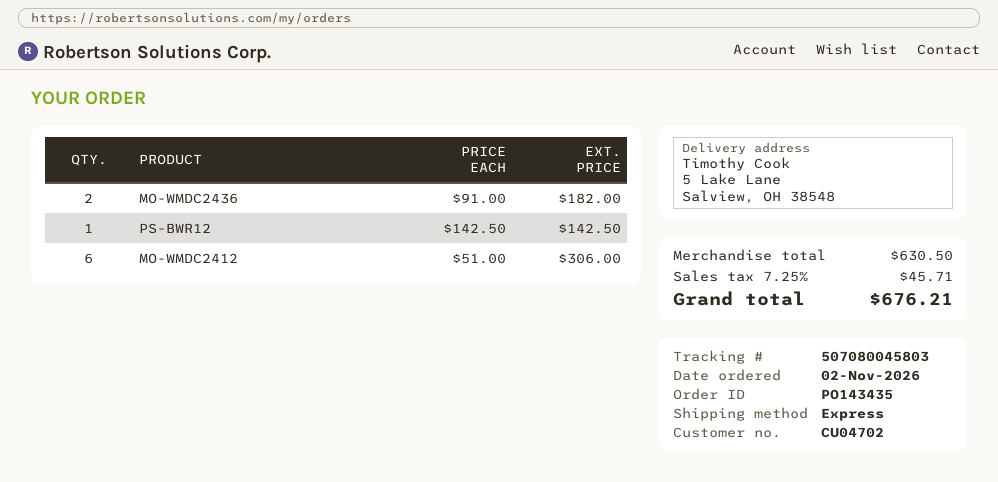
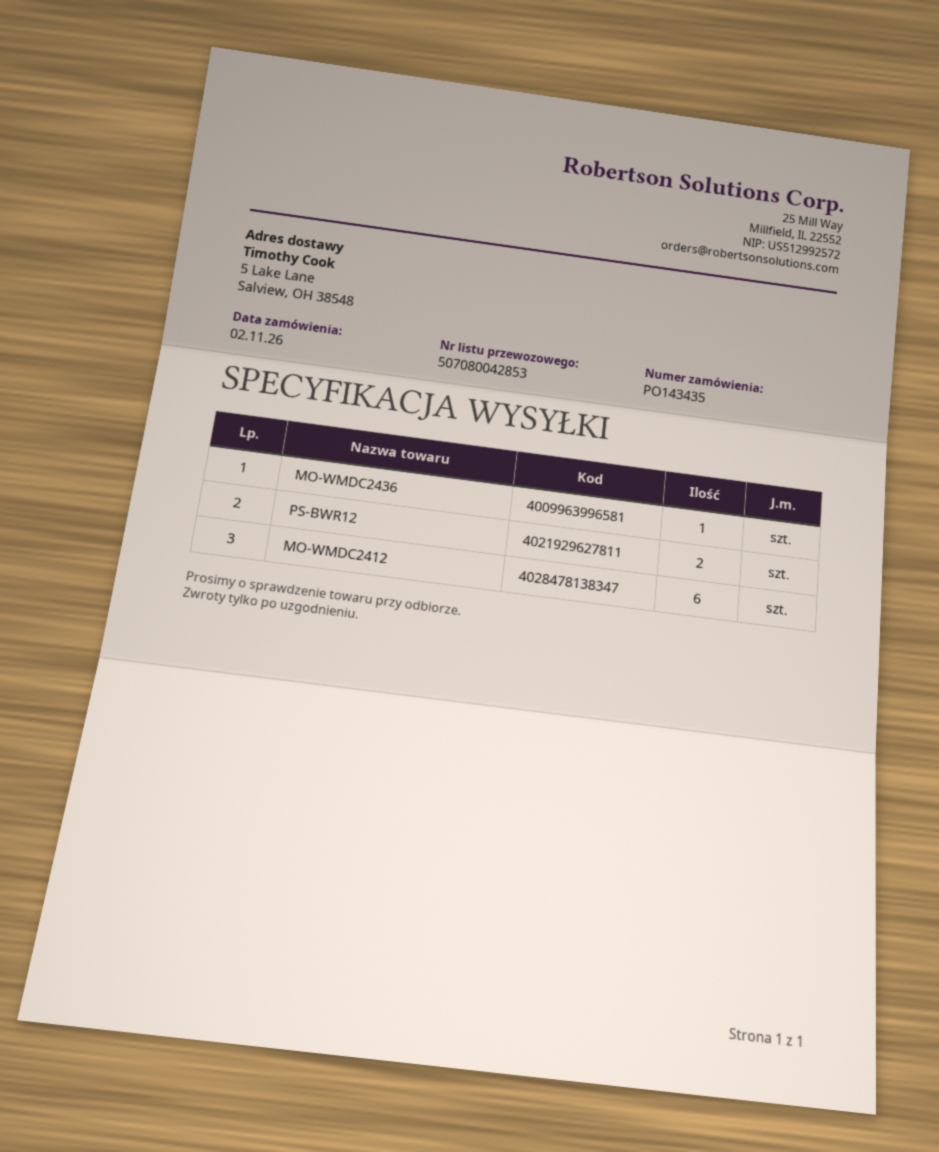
tracking number: 507080045803 -> 507080042853
MO-WMDC2436: 2 -> 1
PS-BWR12: 1 -> 2

